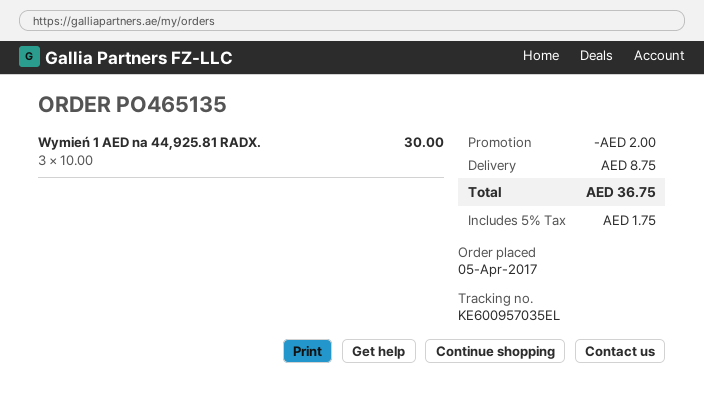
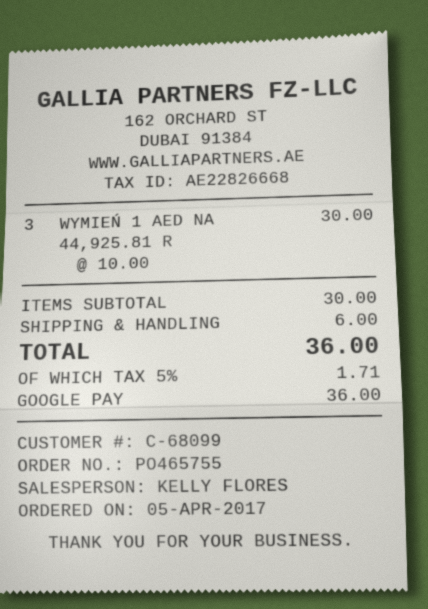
order number: PO465135 -> PO465755
discount: 2.00 -> none
shipping: 8.75 -> 6.00
tax: 5% = 1.75 -> 5% = 1.71
total: 36.75 -> 36.00

